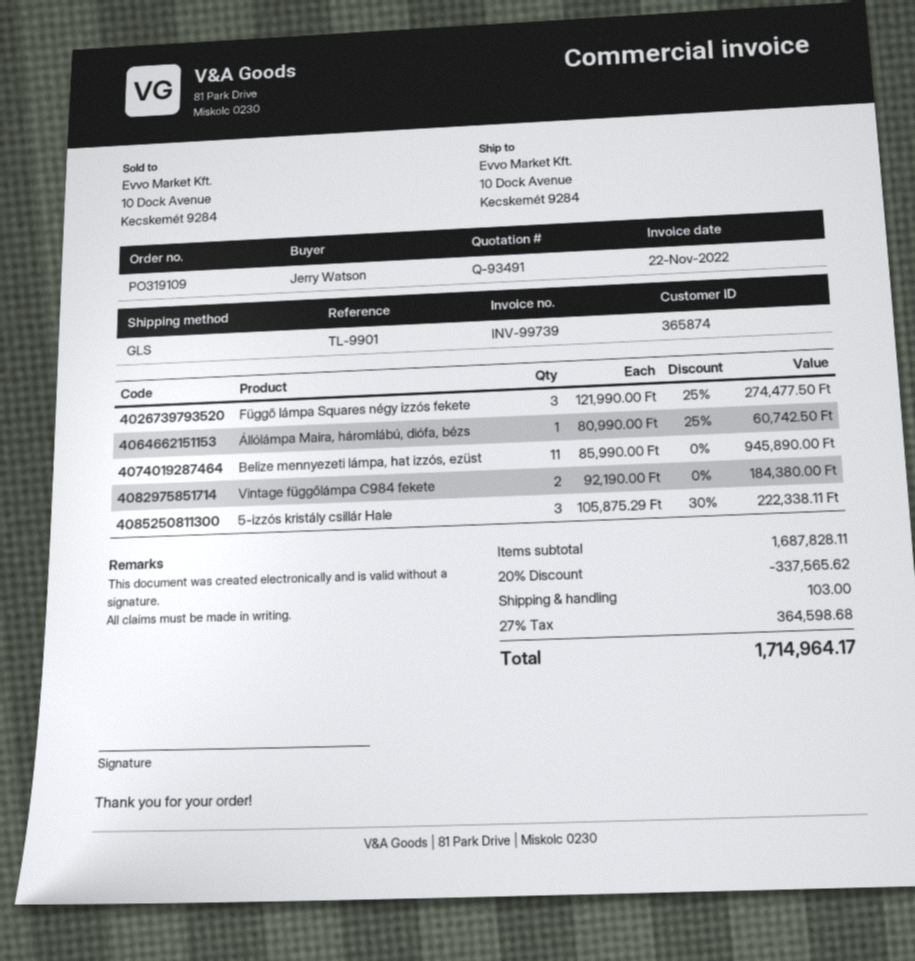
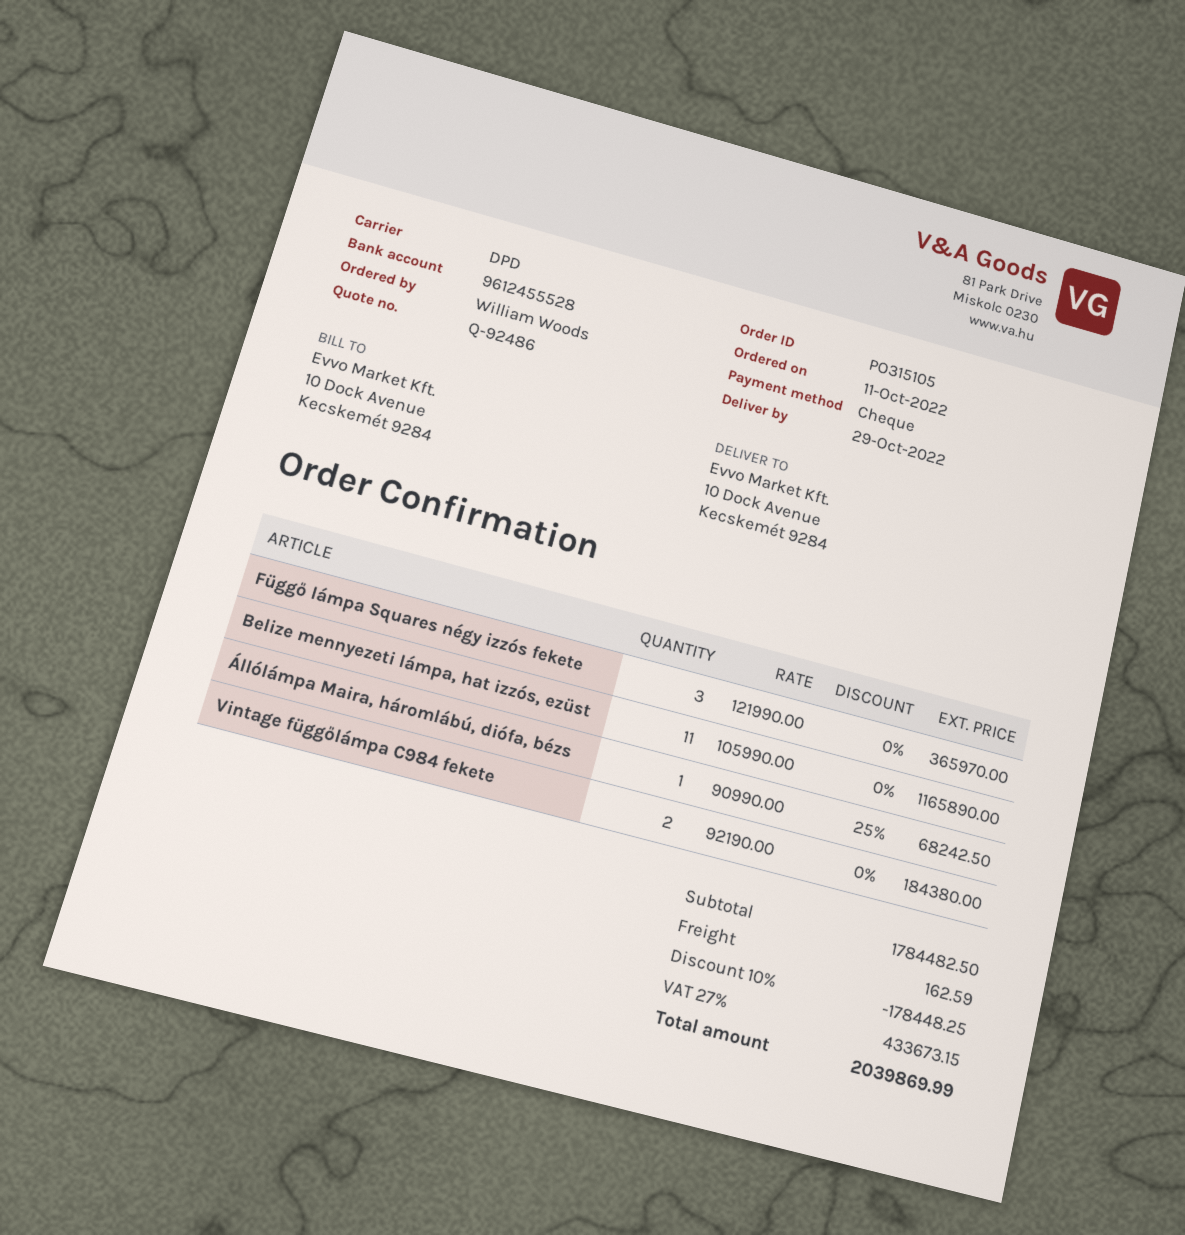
quote number: Q-93491 -> Q-92486
order number: PO319109 -> PO315105
ordered by: Jerry Watson -> William Woods
shipping method: GLS -> DPD
Függő lámpa Squares négy izzós fekete: 3 x 121990.00 - 25% = 274477.50 -> 3 x 121990.00 = 365970.00
Állólámpa Maira, háromlábú, diófa, bézs: 1 x 80990.00 - 25% = 60742.50 -> 1 x 90990.00 - 25% = 68242.50
Belize mennyezeti lámpa, hat izzós, ezüst: 11 x 85990.00 = 945890.00 -> 11 x 105990.00 = 1165890.00
5-izzós kristály csillár Hale: 3 x 105875.29 - 30% = 222338.11 -> none
subtotal: 1687828.11 -> 1784482.50
discount: 20% = 337565.62 -> 10% = 178448.25
shipping: 103.00 -> 162.59
tax: 27% = 364598.68 -> 27% = 433673.15
total: 1714964.17 -> 2039869.99

